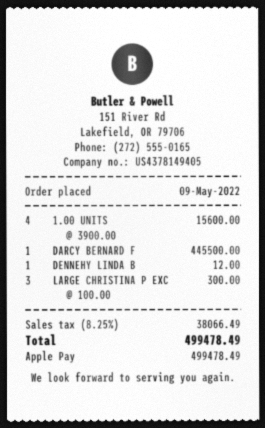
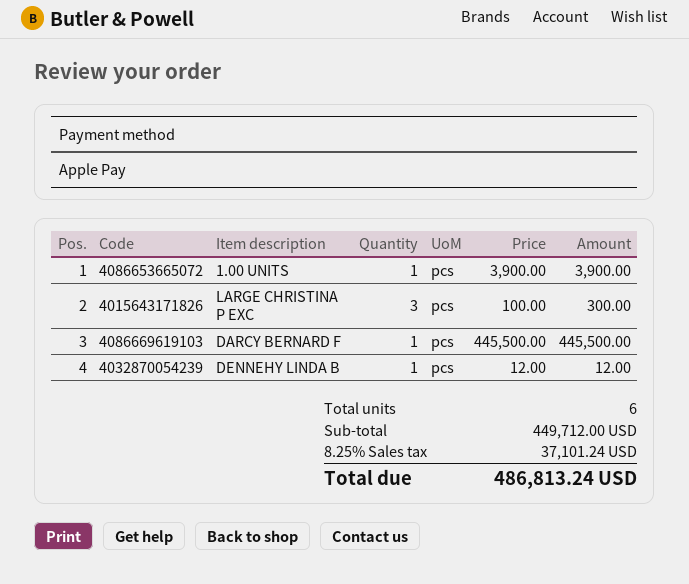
1.00 UNITS: 4 x 3900.00 = 15600.00 -> 1 x 3900.00 = 3900.00
tax: 8.25% = 38066.49 -> 8.25% = 37101.24
total: 499478.49 -> 486813.24

